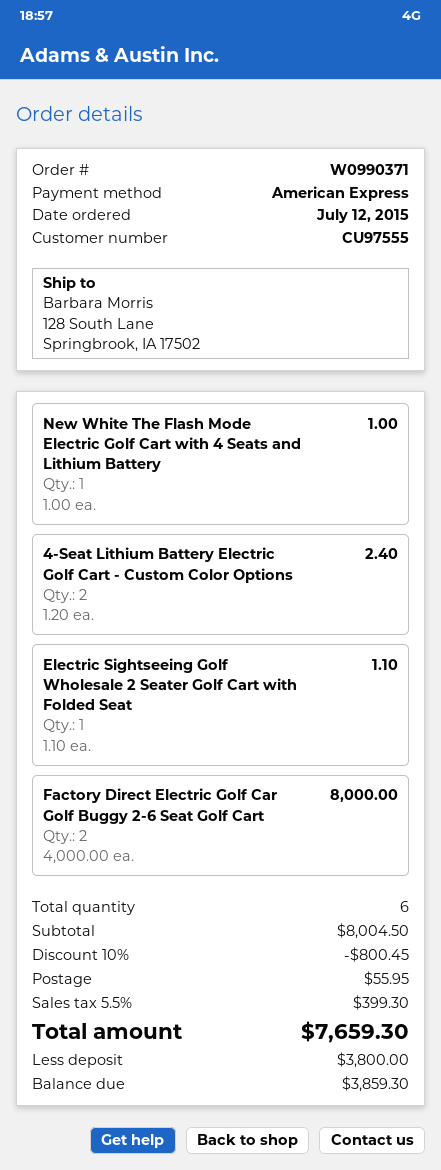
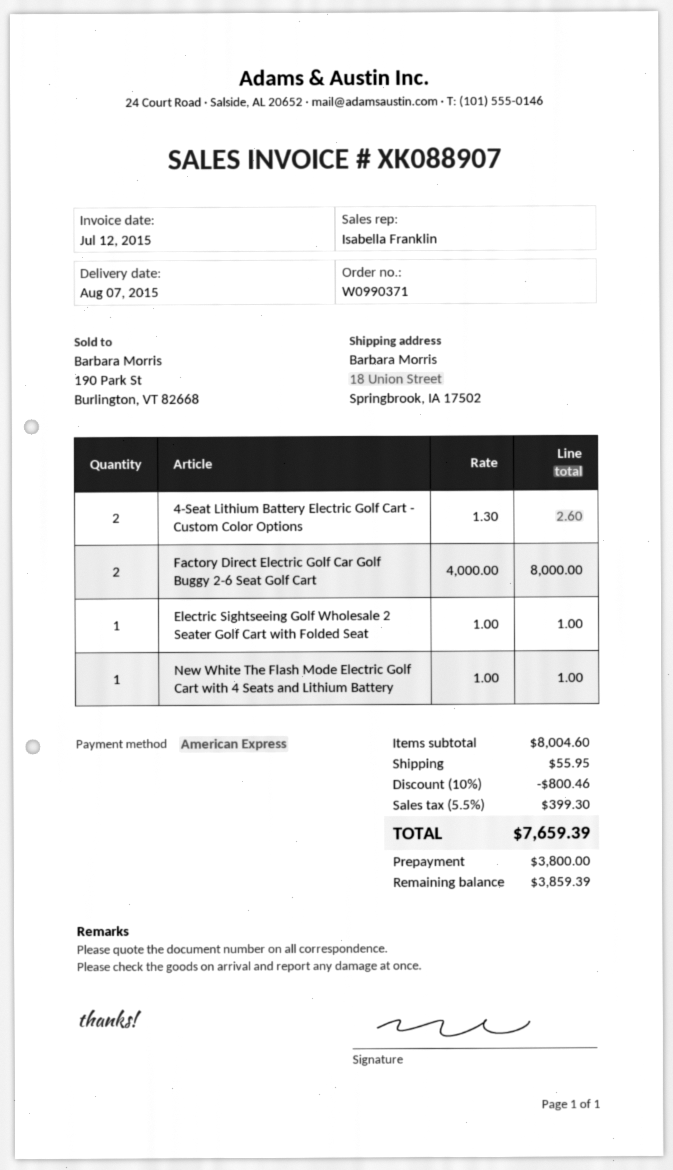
ship to: 128 South Lane, Springbrook, IA 17502 -> 18 Union Street, Springbrook, IA 17502
4-Seat Lithium Battery Electric Golf Cart - Custom Color Options: 2 x 1.20 = 2.40 -> 2 x 1.30 = 2.60
Electric Sightseeing Golf Wholesale 2 Seater Golf Cart with Folded Seat: 1 x 1.10 = 1.10 -> 1 x 1.00 = 1.00
subtotal: 8004.50 -> 8004.60
discount: 10% = 800.45 -> 10% = 800.46
total: 7659.30 -> 7659.39
balance: 3859.30 -> 3859.39

